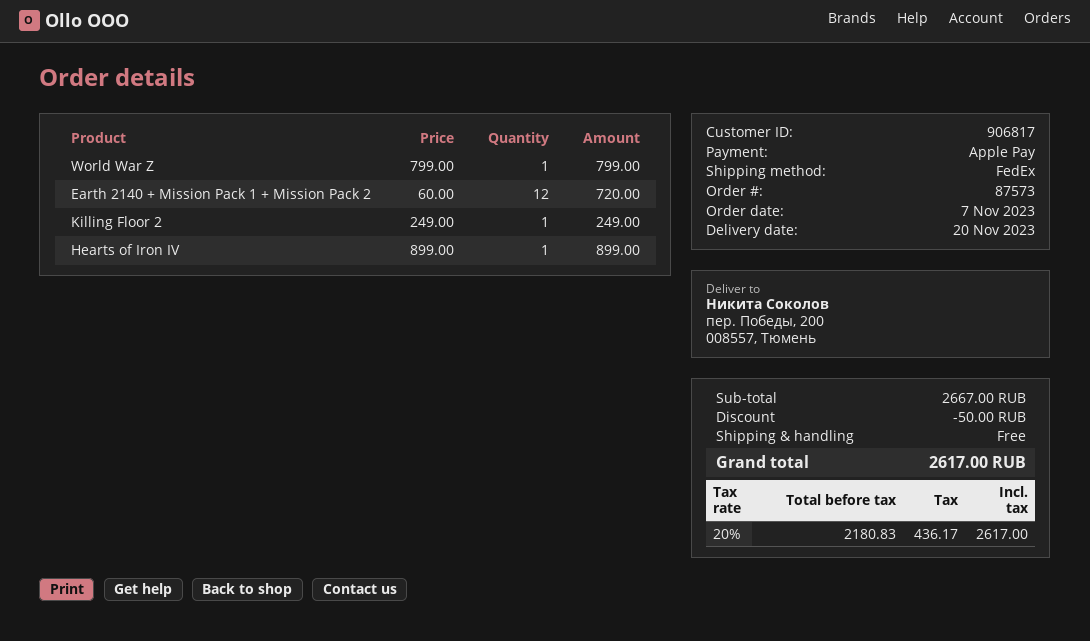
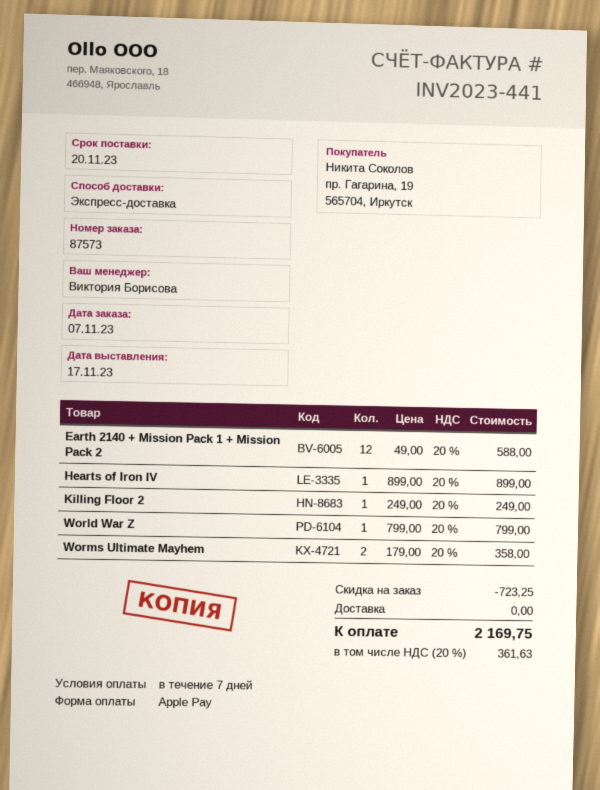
shipping method: FedEx -> express
Earth 2140 + Mission Pack 1 + Mission Pack 2: 12 x 60.00 = 720.00 -> 12 x 49.00 = 588.00
Worms Ultimate Mayhem: none -> 2 x 179.00 = 358.00
discount: 50.00 -> 723.25
tax: 20% = 436.17 -> 20% = 361.63
total: 2617.00 -> 2169.75

